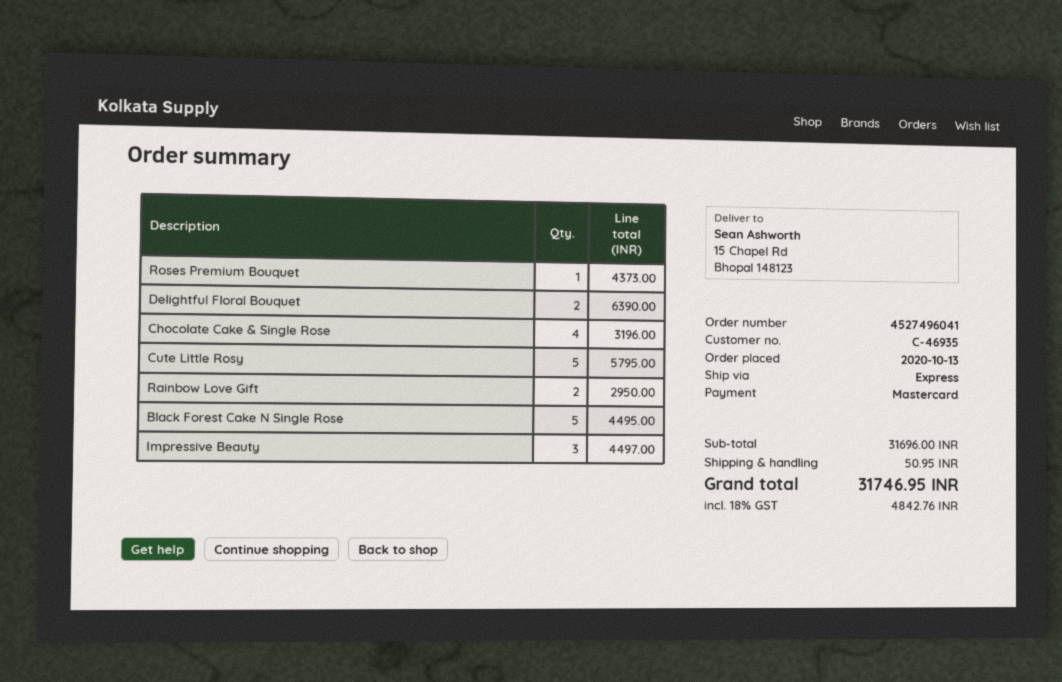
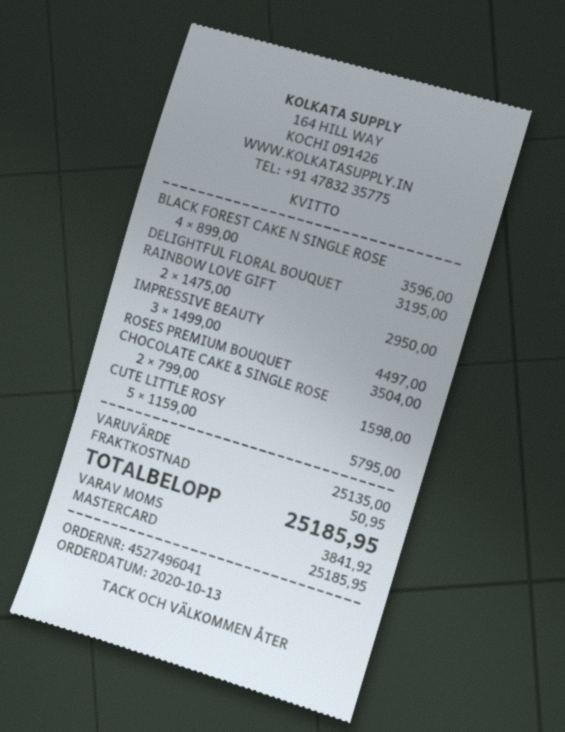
Roses Premium Bouquet: 1 for 4373.00 -> 1 for 3504.00
Delightful Floral Bouquet: 2 for 6390.00 -> 1 for 3195.00
Chocolate Cake & Single Rose: 4 for 3196.00 -> 2 for 1598.00
Black Forest Cake N Single Rose: 5 for 4495.00 -> 4 for 3596.00
subtotal: 31696.00 -> 25135.00
tax: 4842.76 -> 3841.92
total: 31746.95 -> 25185.95

